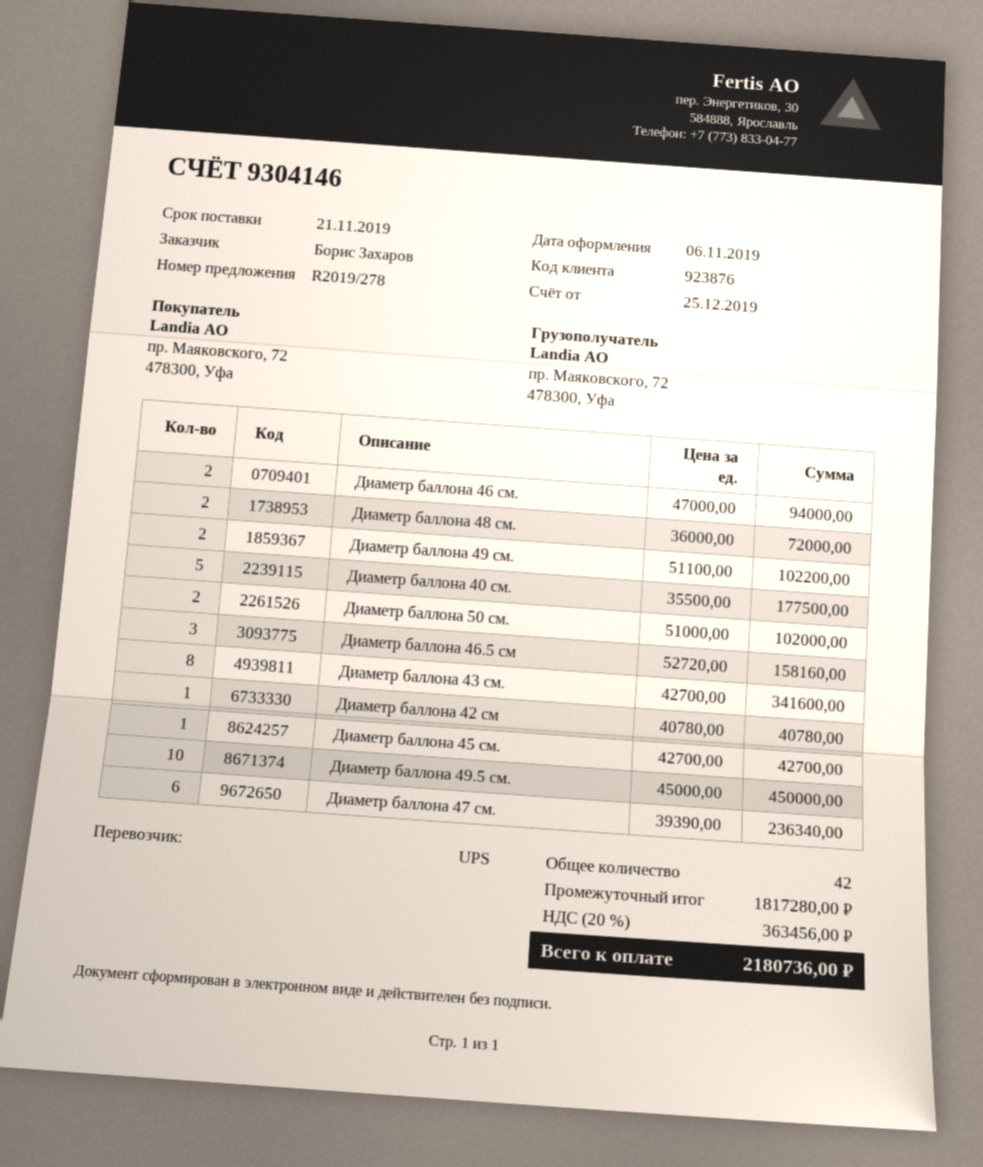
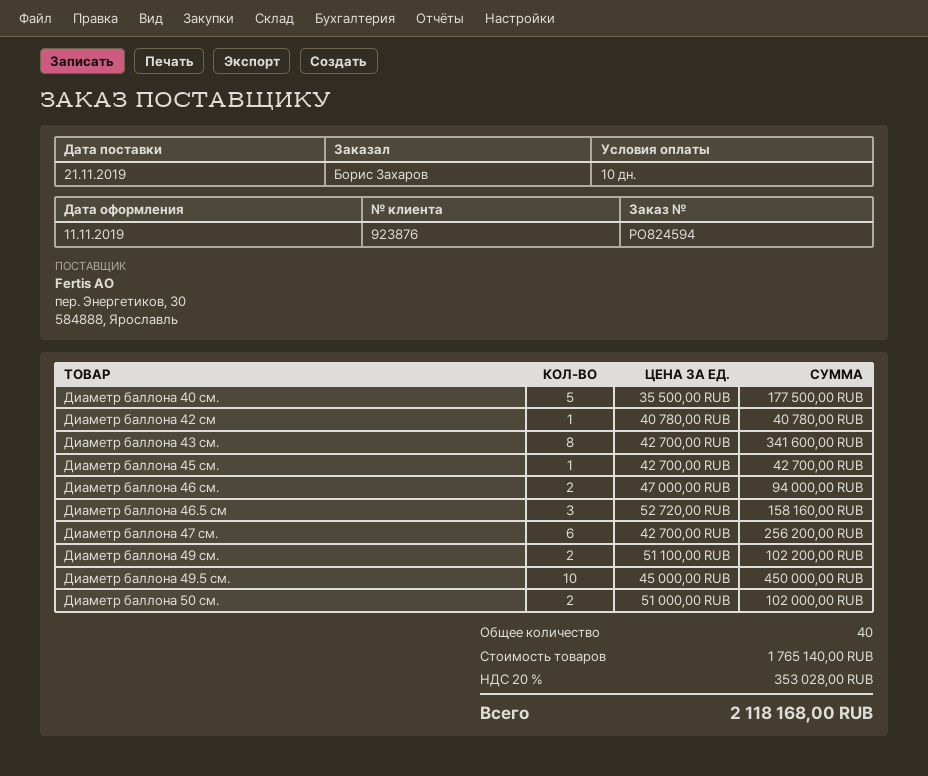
order date: 2019-11-06 -> 2019-11-11
Диаметр баллона 48 см.: 2 x 36000.00 = 72000.00 -> none
Диаметр баллона 47 см.: 6 x 39390.00 = 236340.00 -> 6 x 42700.00 = 256200.00
total quantity: 42 -> 40
subtotal: 1817280.00 -> 1765140.00
tax: 20% = 363456.00 -> 20% = 353028.00
total: 2180736.00 -> 2118168.00

